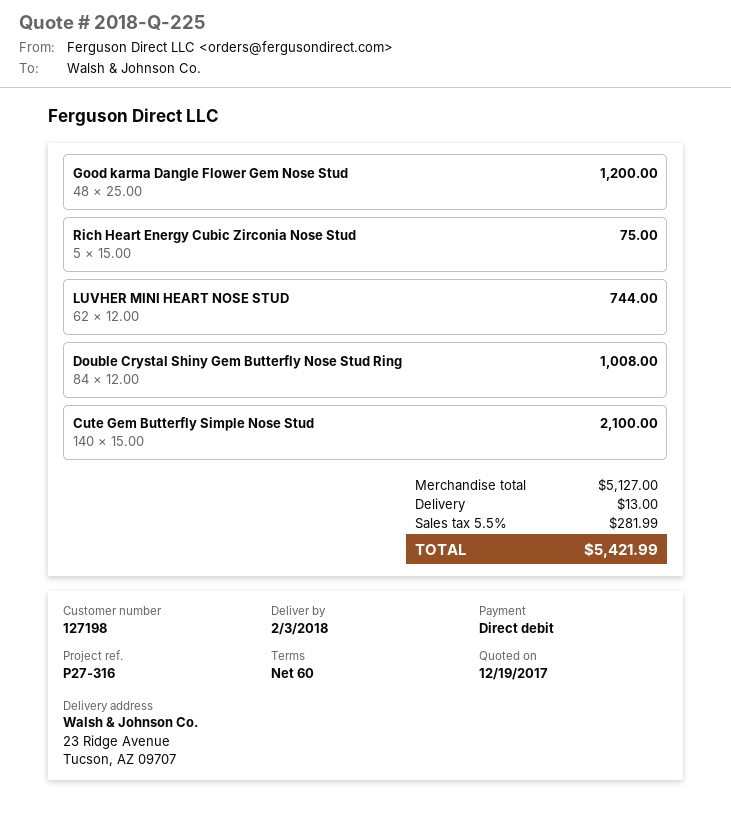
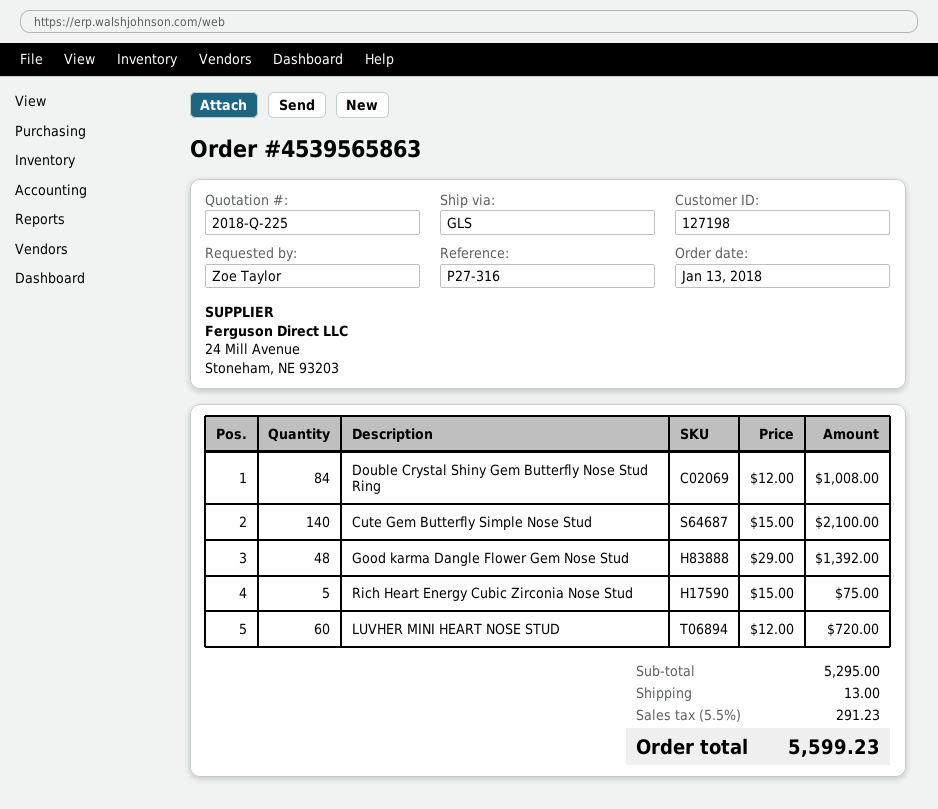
Good karma Dangle Flower Gem Nose Stud: 48 x 25.00 = 1200.00 -> 48 x 29.00 = 1392.00
LUVHER MINI HEART NOSE STUD: 62 x 12.00 = 744.00 -> 60 x 12.00 = 720.00
subtotal: 5127.00 -> 5295.00
tax: 5.5% = 281.99 -> 5.5% = 291.23
total: 5421.99 -> 5599.23

